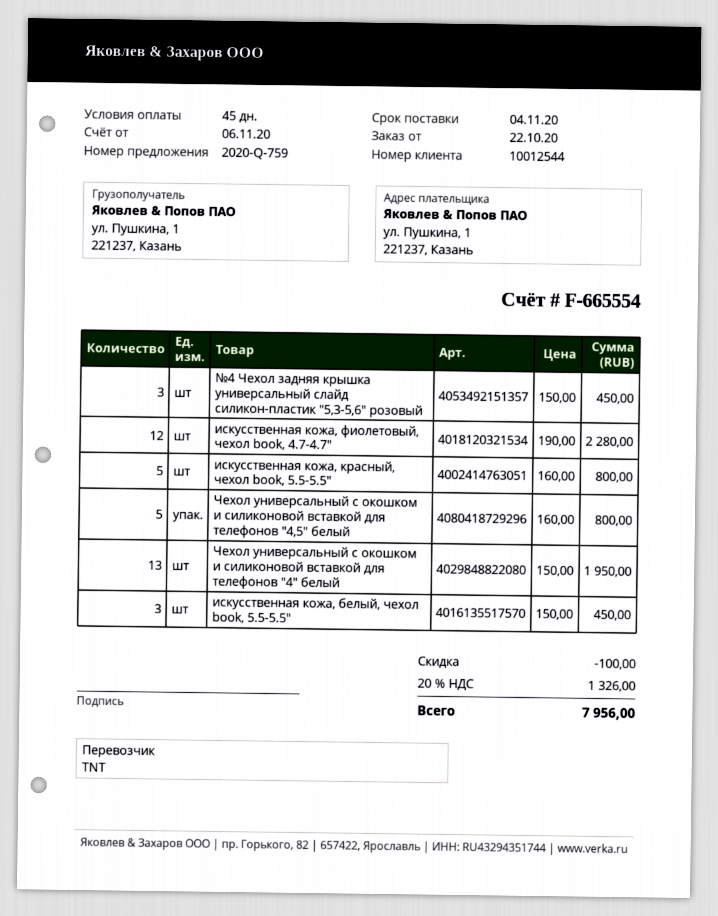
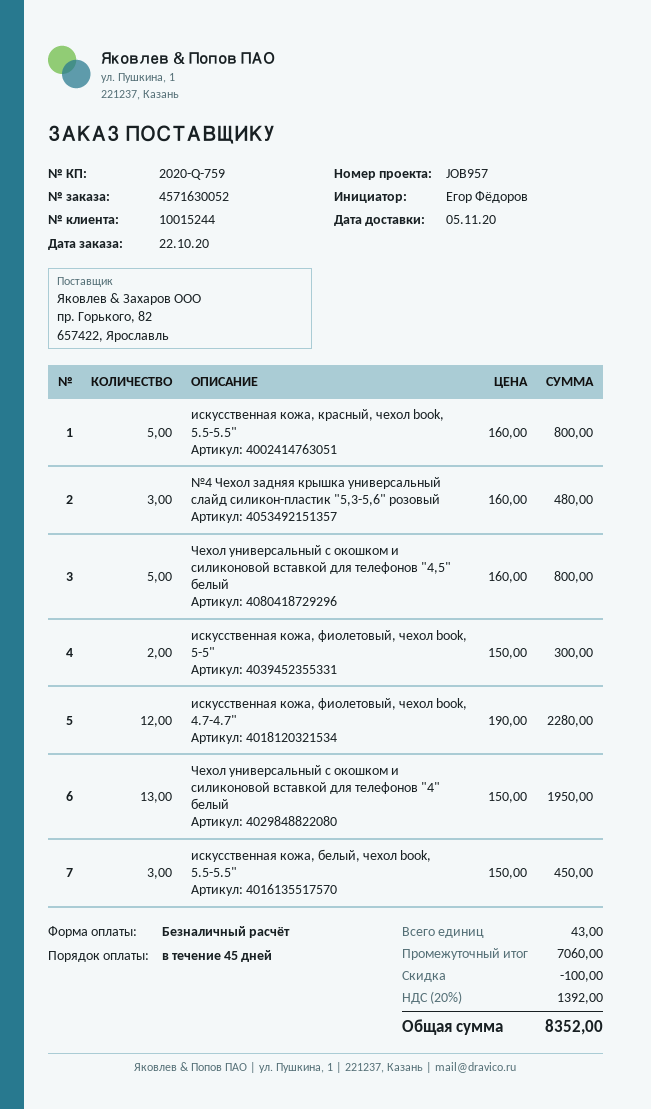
delivery date: 2020-11-04 -> 2020-11-05
customer number: 10012544 -> 10015244
№4 Чехол задняя крышка универсальный слайд силикон-пластик "5,3-5,6" розовый: 3 x 150.00 = 450.00 -> 3 x 160.00 = 480.00
искусственная кожа, фиолетовый, чехол book, 5-5": none -> 2 x 150.00 = 300.00
tax: 20% = 1326.00 -> 20% = 1392.00
total: 7956.00 -> 8352.00

